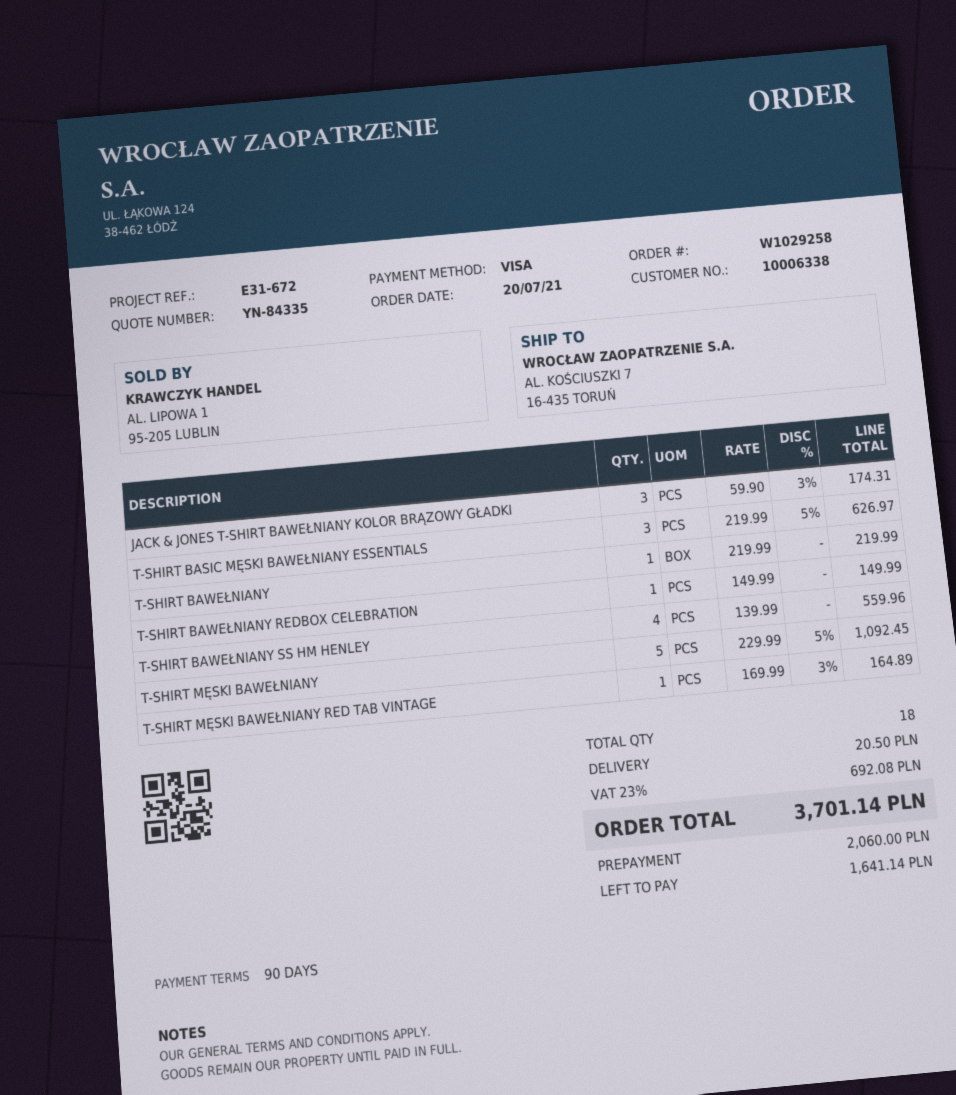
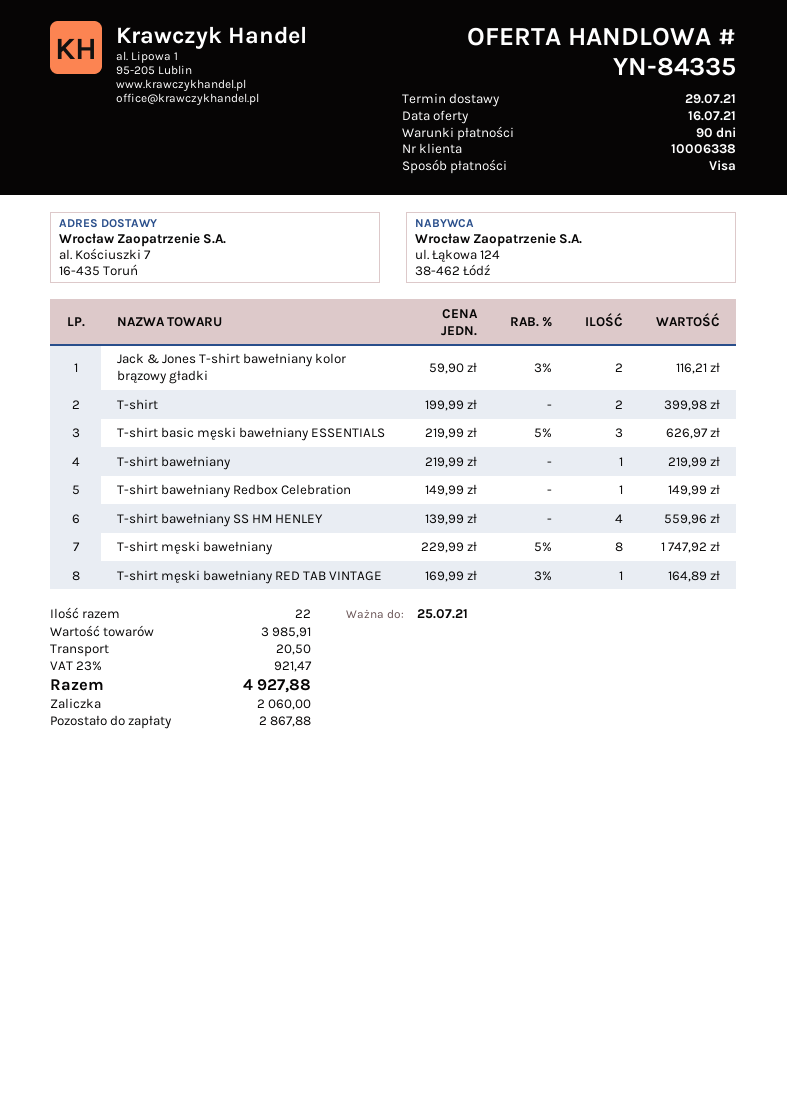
JACK & JONES T-SHIRT BAWEŁNIANY KOLOR BRĄZOWY GŁADKI: 3 x 59.90 - 3% = 174.31 -> 2 x 59.90 - 3% = 116.21
T-SHIRT MĘSKI BAWEŁNIANY: 5 x 229.99 - 5% = 1092.45 -> 8 x 229.99 - 5% = 1747.92
T-shirt: none -> 2 x 199.99 = 399.98
total quantity: 18 -> 22
tax: 23% = 692.08 -> 23% = 921.47
total: 3701.14 -> 4927.88
balance: 1641.14 -> 2867.88

